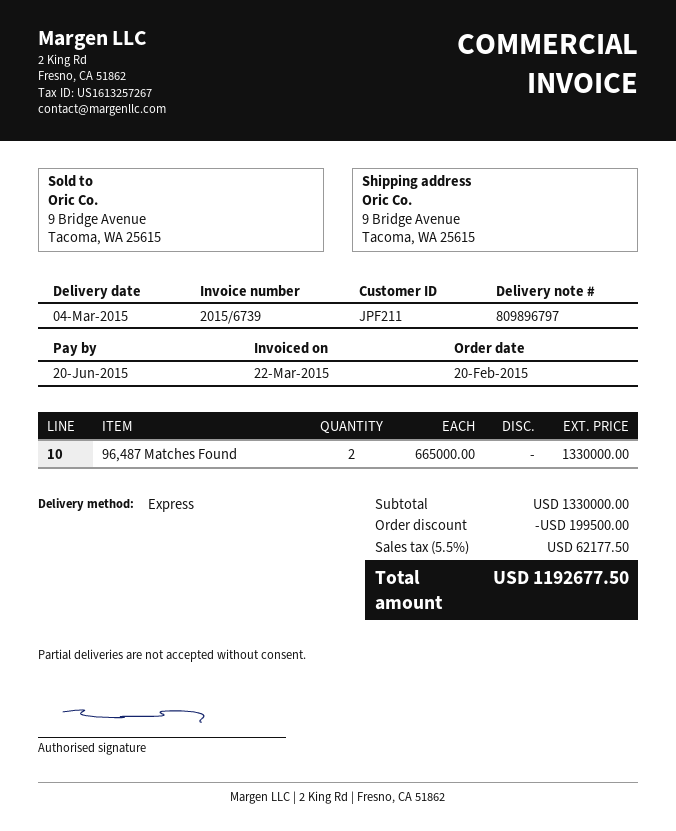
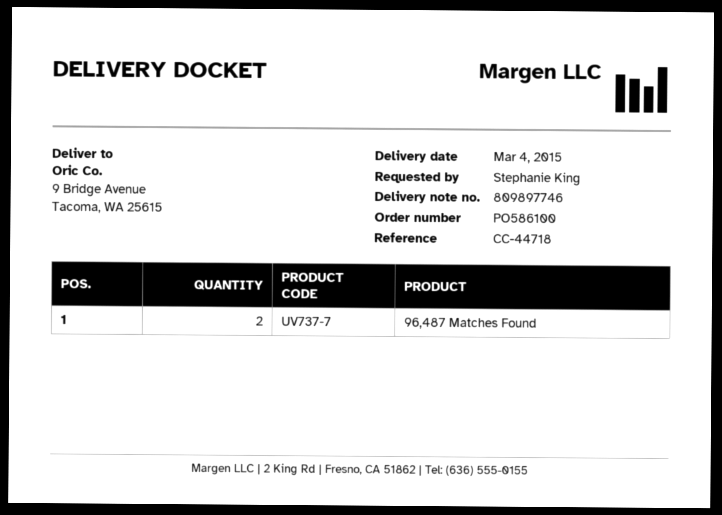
delivery note number: 809896797 -> 809897746

